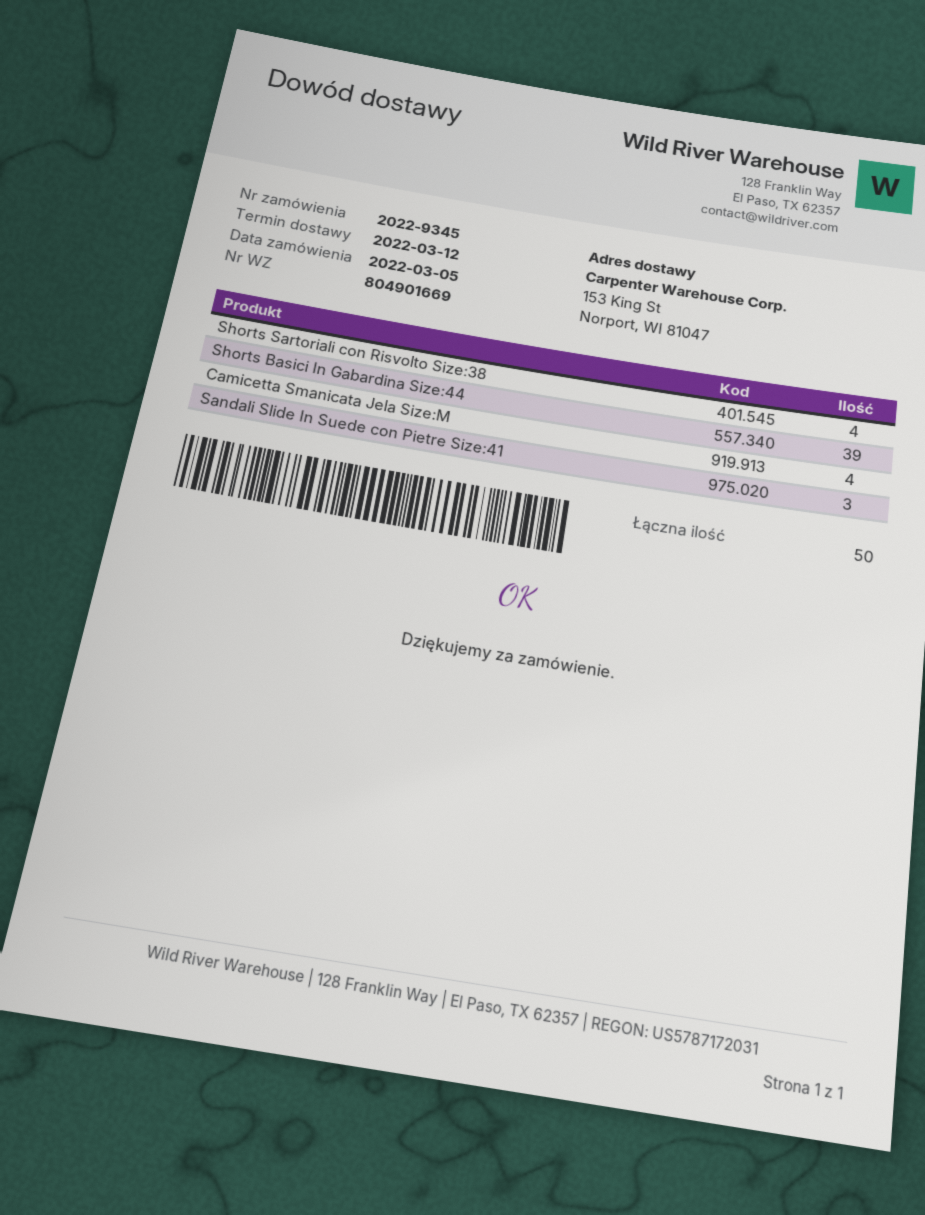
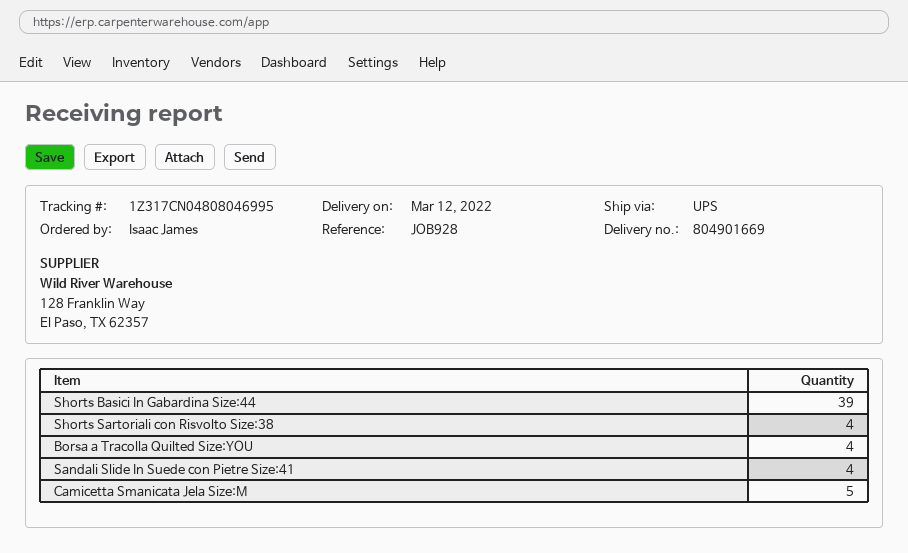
Camicetta Smanicata Jela Size:M: 4 -> 5
Sandali Slide In Suede con Pietre Size:41: 3 -> 4
Borsa a Tracolla Quilted Size:YOU: none -> 4

